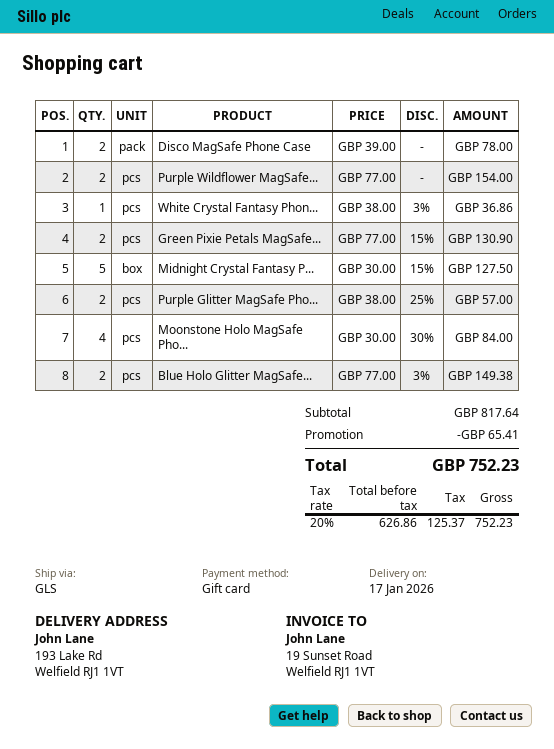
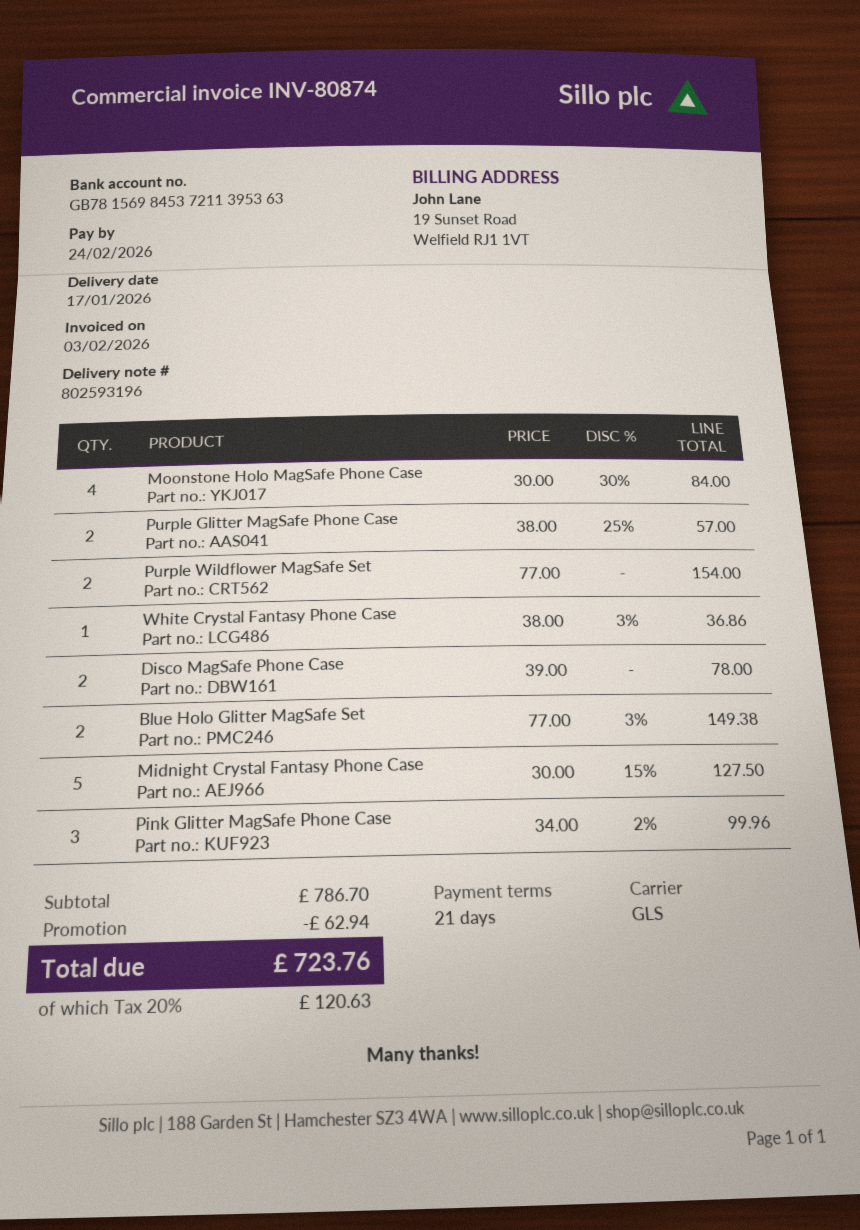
Green Pixie Petals MagSafe...: 2 x 77.00 - 15% = 130.90 -> none
Pink Glitter MagSafe Phone Case: none -> 3 x 34.00 - 2% = 99.96
subtotal: 817.64 -> 786.70
discount: 65.41 -> 62.94
tax: 20% = 125.37 -> 20% = 120.63
total: 752.23 -> 723.76

